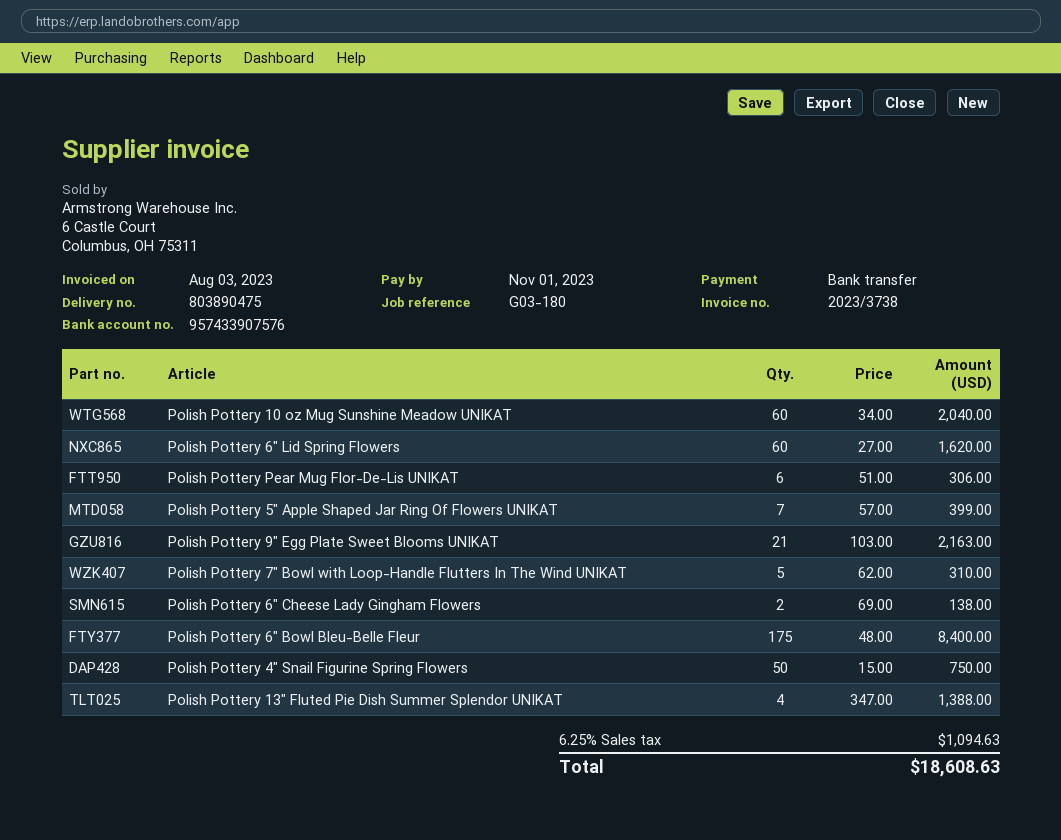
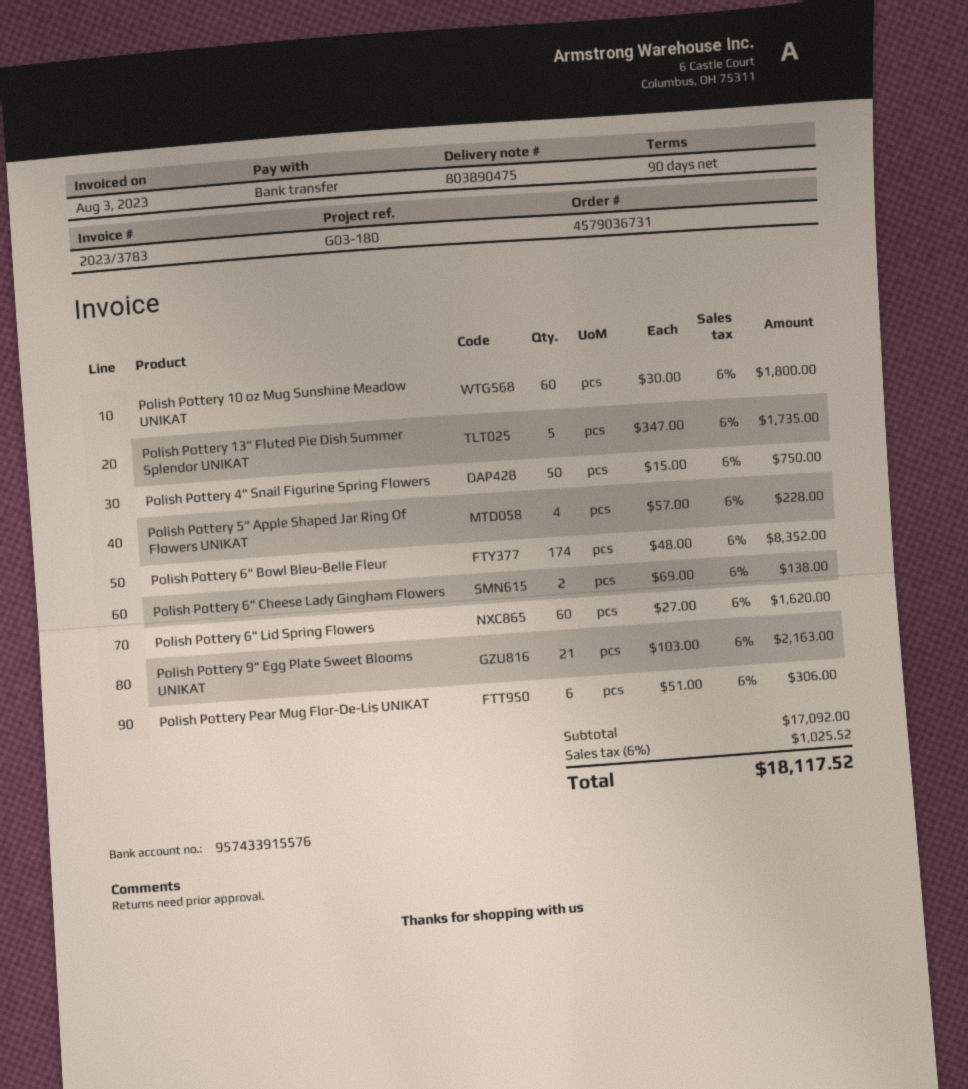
invoice number: 2023/3738 -> 2023/3783
bank account: 957433907576 -> 957433915576
Polish Pottery 10 oz Mug Sunshine Meadow UNIKAT: 60 x 34.00 = 2040.00 -> 60 x 30.00 = 1800.00
Polish Pottery 5" Apple Shaped Jar Ring Of Flowers UNIKAT: 7 x 57.00 = 399.00 -> 4 x 57.00 = 228.00
Polish Pottery 7" Bowl with Loop-Handle Flutters In The Wind UNIKAT: 5 x 62.00 = 310.00 -> none
Polish Pottery 6" Bowl Bleu-Belle Fleur: 175 x 48.00 = 8400.00 -> 174 x 48.00 = 8352.00
Polish Pottery 13" Fluted Pie Dish Summer Splendor UNIKAT: 4 x 347.00 = 1388.00 -> 5 x 347.00 = 1735.00
tax: 6.25% = 1094.63 -> 6% = 1025.52
total: 18608.63 -> 18117.52

